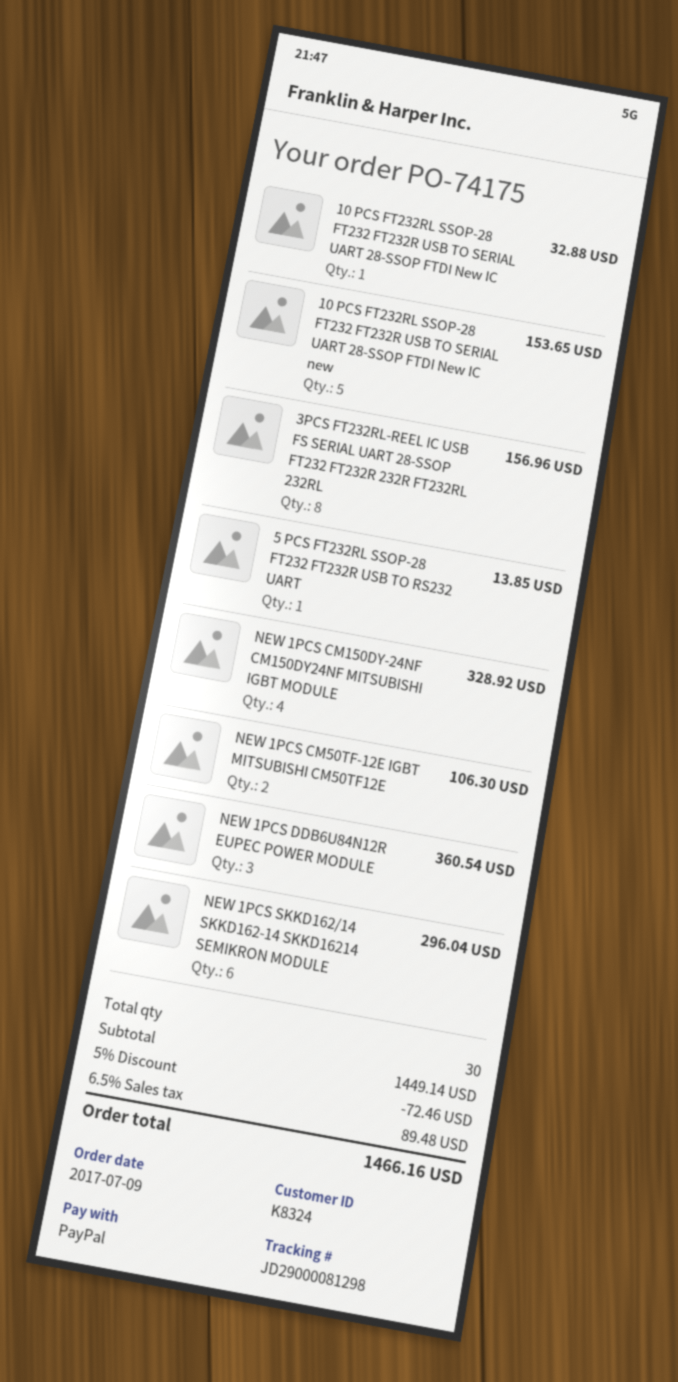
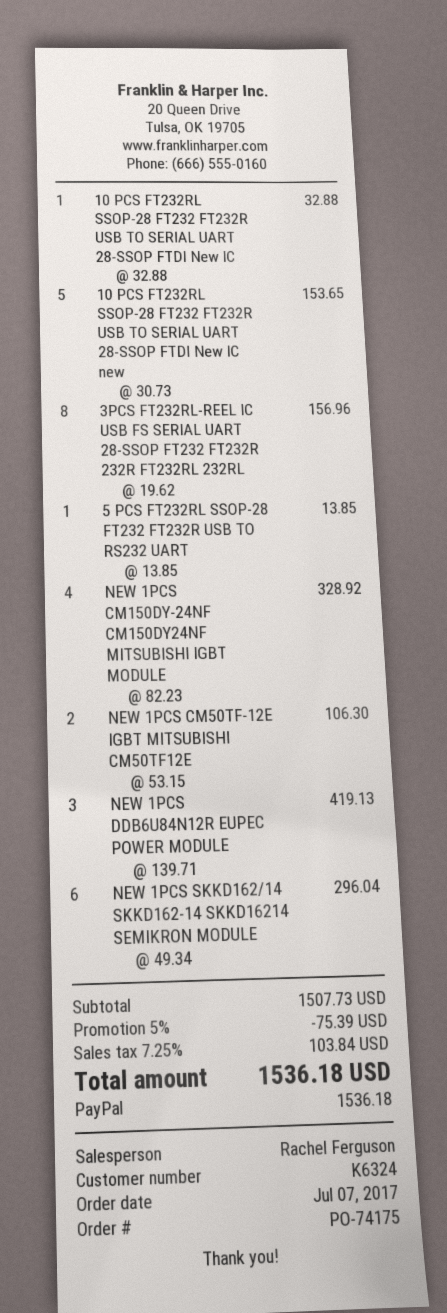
order date: 2017-07-09 -> 2017-07-07
customer number: K8324 -> K6324
NEW 1PCS DDB6U84N12R EUPEC POWER MODULE: 3 for 360.54 -> 3 for 419.13
subtotal: 1449.14 -> 1507.73
discount: 5% = 72.46 -> 5% = 75.39
tax: 6.5% = 89.48 -> 7.25% = 103.84
total: 1466.16 -> 1536.18

